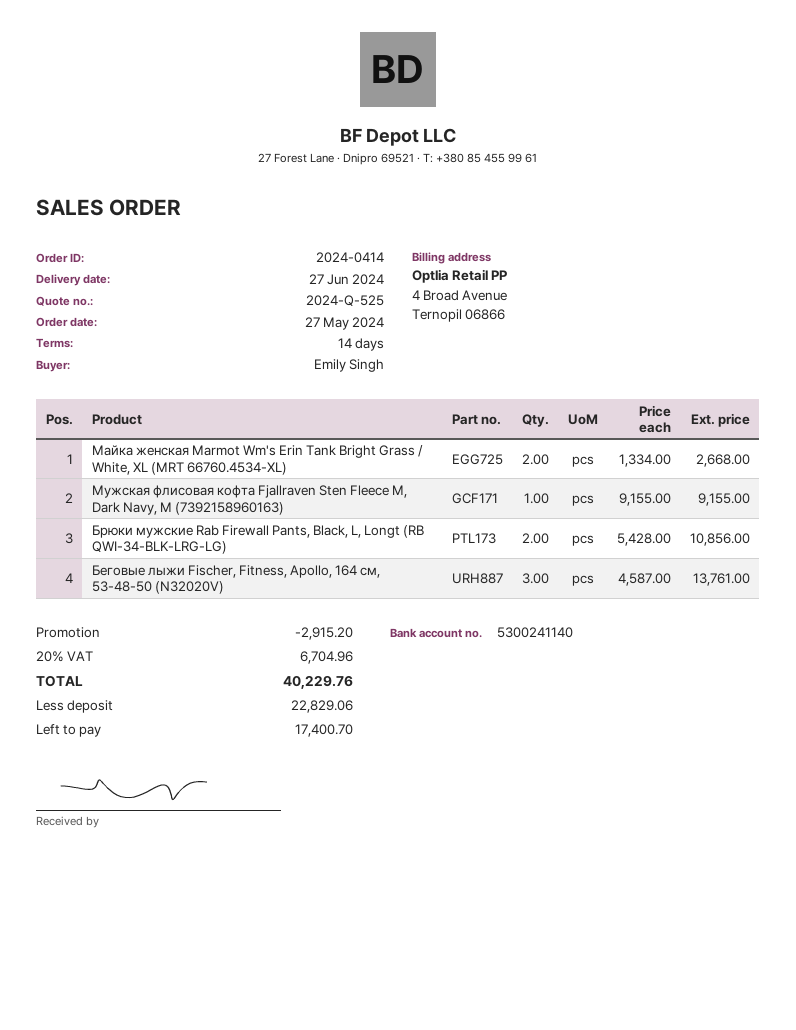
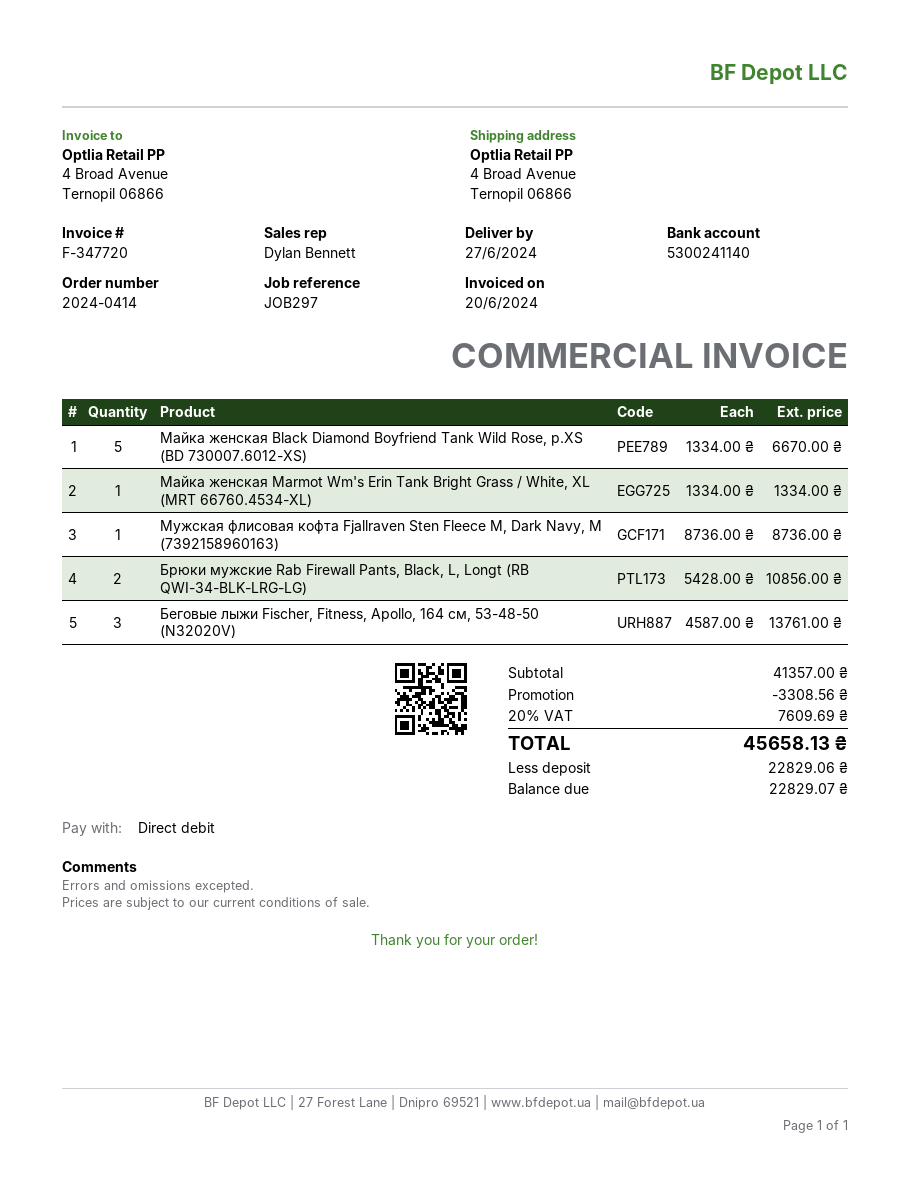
Майка женская Marmot Wm's Erin Tank Bright Grass / White, XL (MRT 66760.4534-XL): 2 x 1334.00 = 2668.00 -> 1 x 1334.00 = 1334.00
Мужская флисовая кофта Fjallraven Sten Fleece M, Dark Navy, M (7392158960163): 1 x 9155.00 = 9155.00 -> 1 x 8736.00 = 8736.00
Майка женская Black Diamond Boyfriend Tank Wild Rose, р.XS (BD 730007.6012-XS): none -> 5 x 1334.00 = 6670.00
discount: 2915.20 -> 3308.56
tax: 20% = 6704.96 -> 20% = 7609.69
total: 40229.76 -> 45658.13
balance: 17400.70 -> 22829.07

